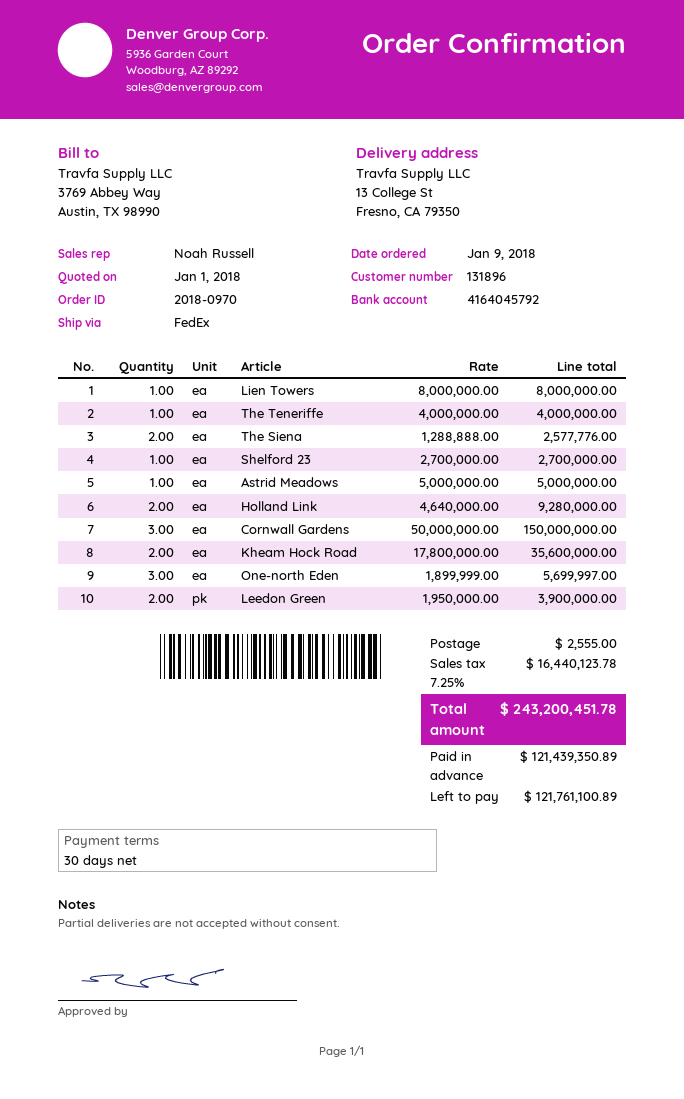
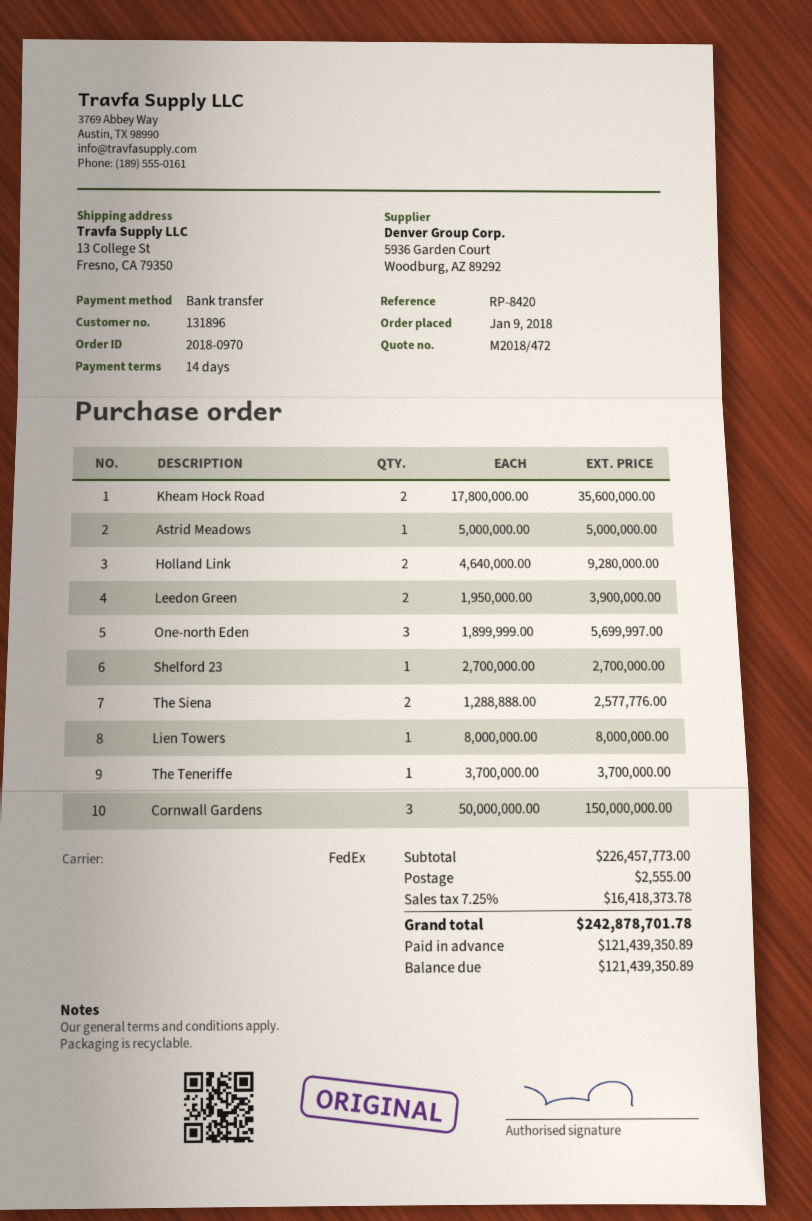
payment terms: 30 days -> 14 days
The Teneriffe: 1 x 4000000.00 = 4000000.00 -> 1 x 3700000.00 = 3700000.00
tax: 7.25% = 16440123.78 -> 7.25% = 16418373.78
total: 243200451.78 -> 242878701.78
balance: 121761100.89 -> 121439350.89

